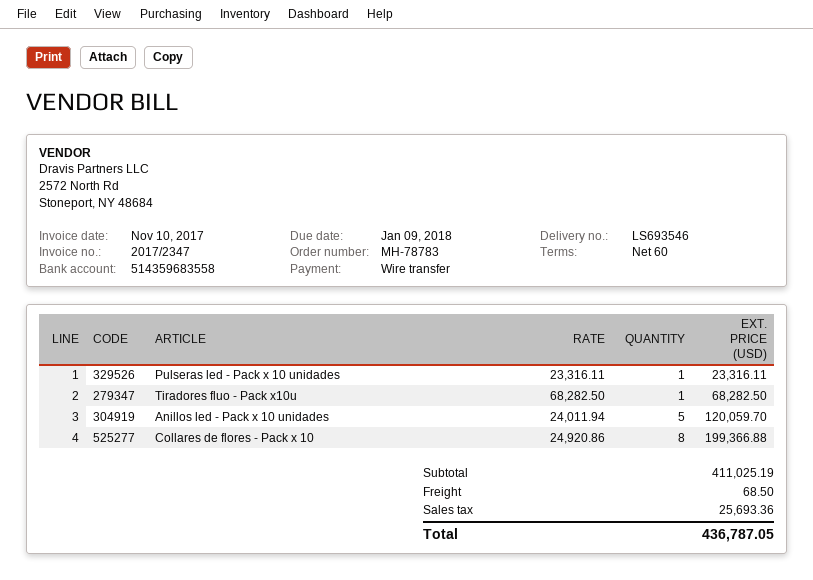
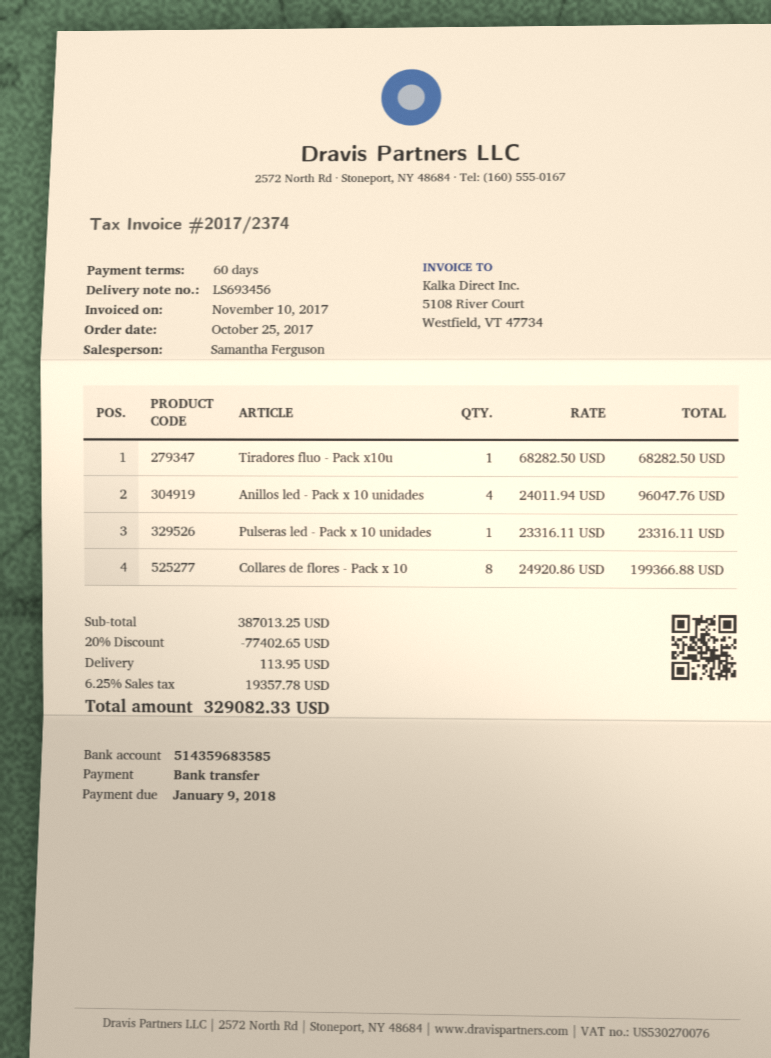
delivery note number: LS693546 -> LS693456
invoice number: 2017/2347 -> 2017/2374
bank account: 514359683558 -> 514359683585
Anillos led - Pack x 10 unidades: 5 x 24011.94 = 120059.70 -> 4 x 24011.94 = 96047.76
subtotal: 411025.19 -> 387013.25
discount: none -> 20% = 77402.65
shipping: 68.50 -> 113.95
tax: 25693.36 -> 19357.78
total: 436787.05 -> 329082.33

